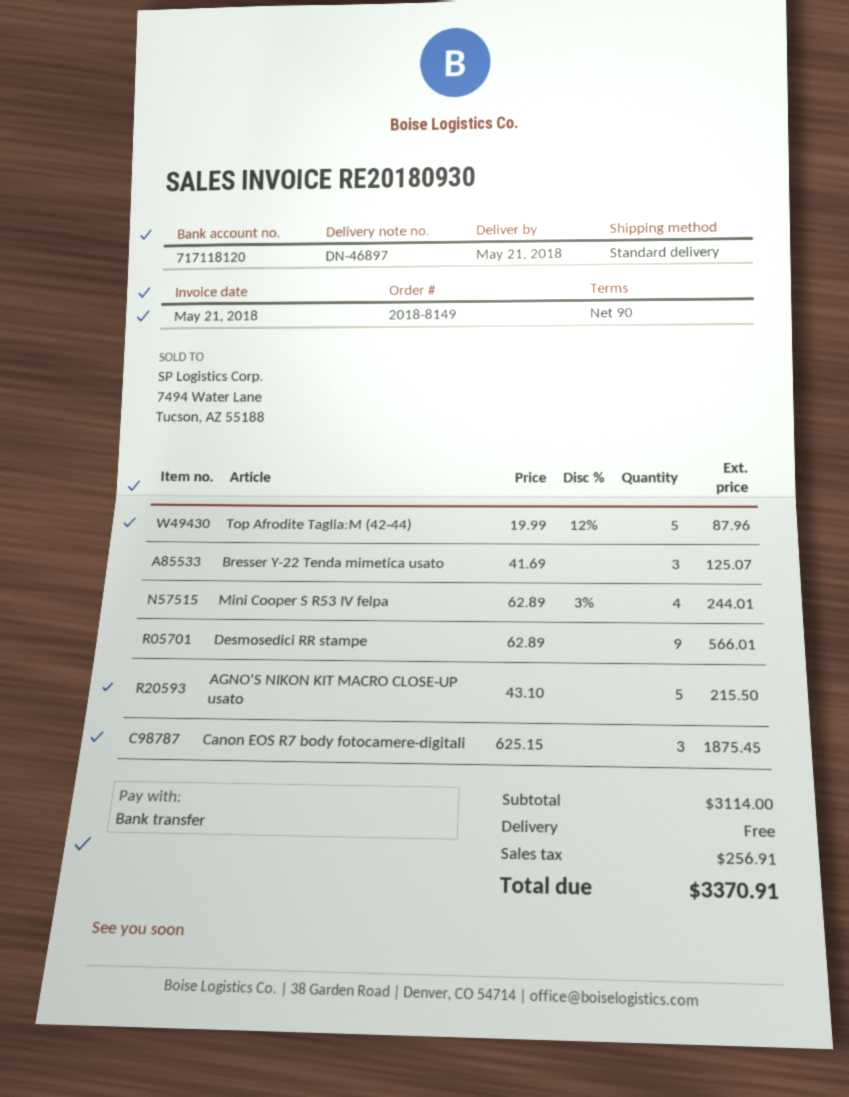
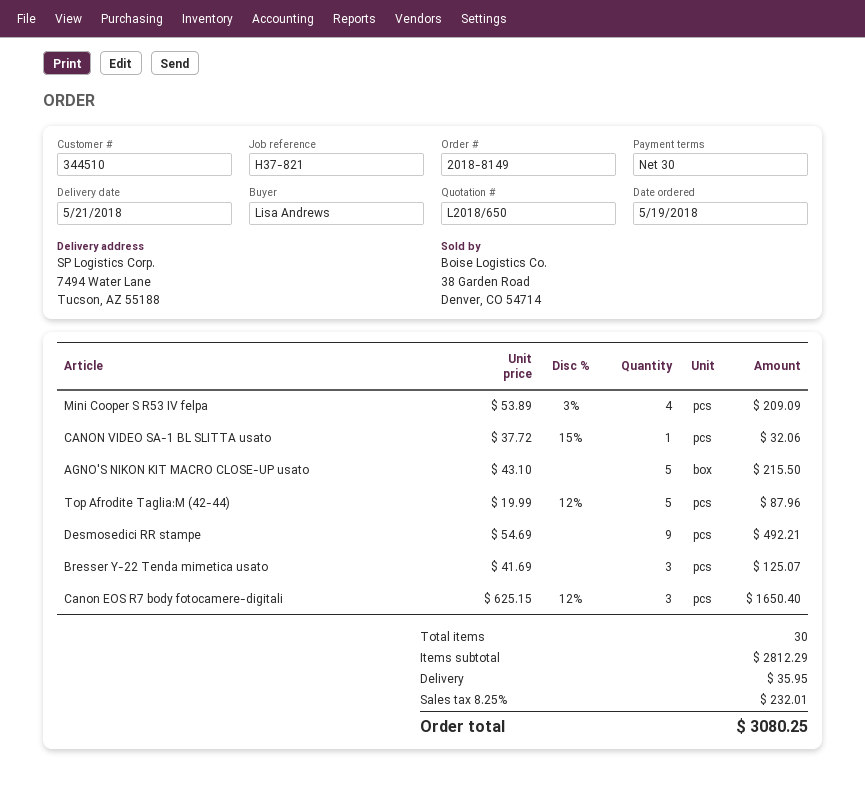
payment terms: 90 days -> 30 days
Mini Cooper S R53 IV felpa: 4 x 62.89 - 3% = 244.01 -> 4 x 53.89 - 3% = 209.09
Desmosedici RR stampe: 9 x 62.89 = 566.01 -> 9 x 54.69 = 492.21
Canon EOS R7 body fotocamere-digitali: 3 x 625.15 = 1875.45 -> 3 x 625.15 - 12% = 1650.40
CANON VIDEO SA-1 BL SLITTA usato: none -> 1 x 37.72 - 15% = 32.06
subtotal: 3114.00 -> 2812.29
shipping: 0.00 -> 35.95
tax: 256.91 -> 232.01
total: 3370.91 -> 3080.25

